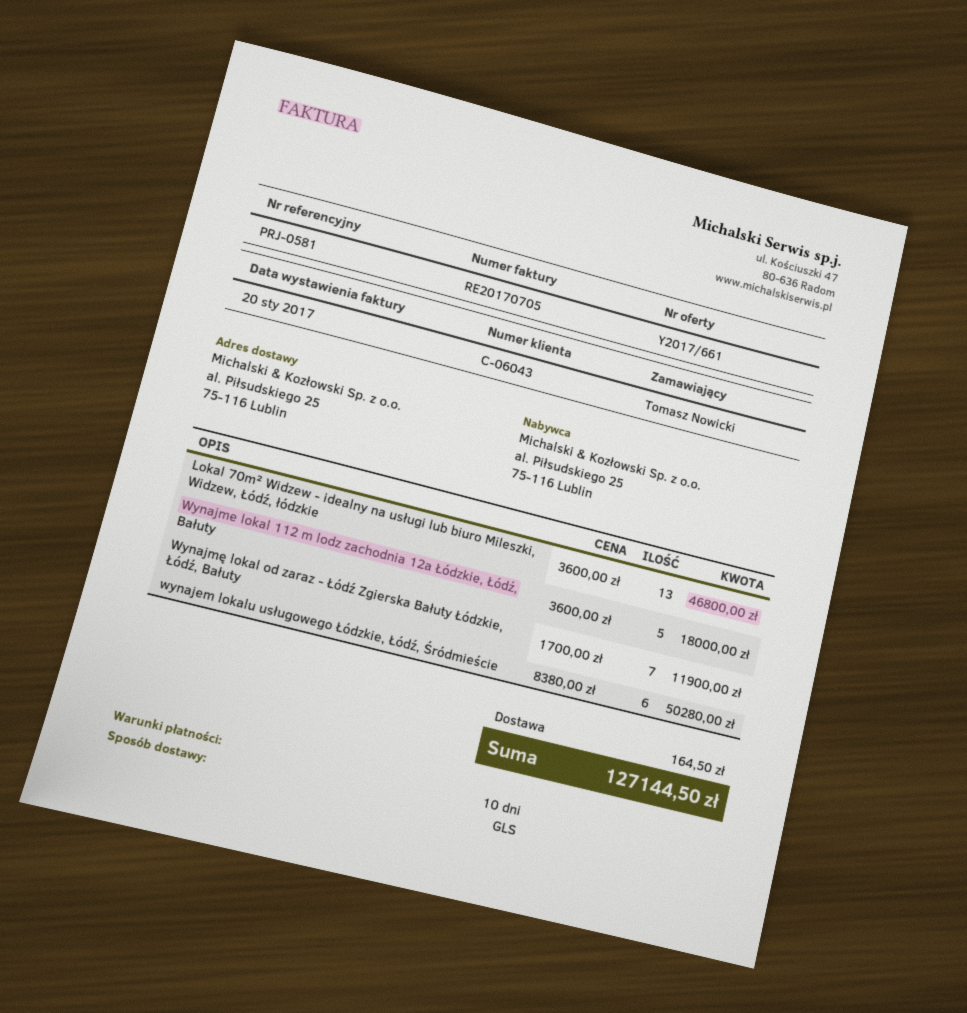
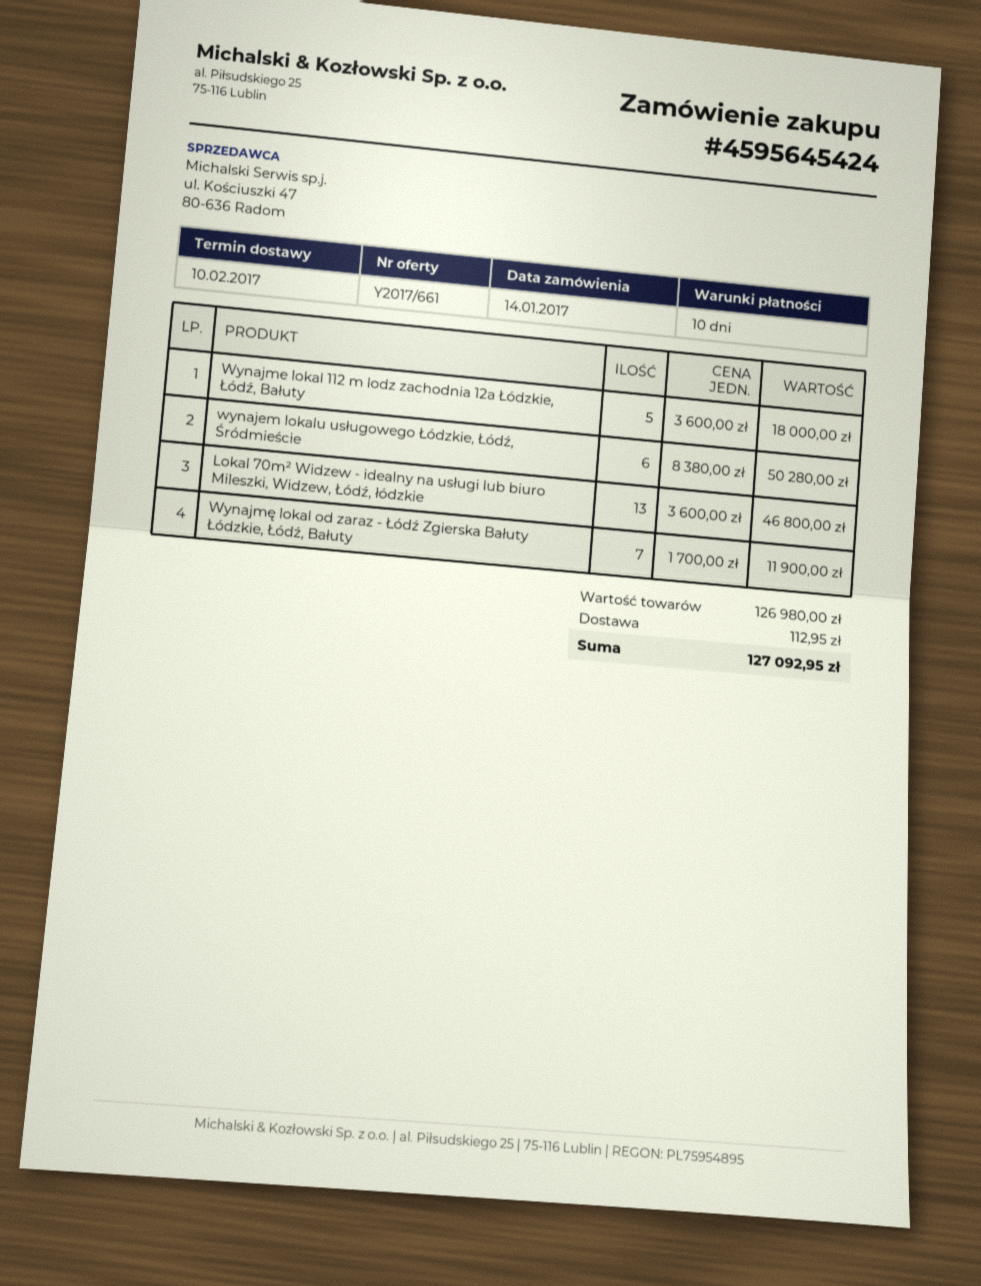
shipping: 164.50 -> 112.95
total: 127144.50 -> 127092.95

